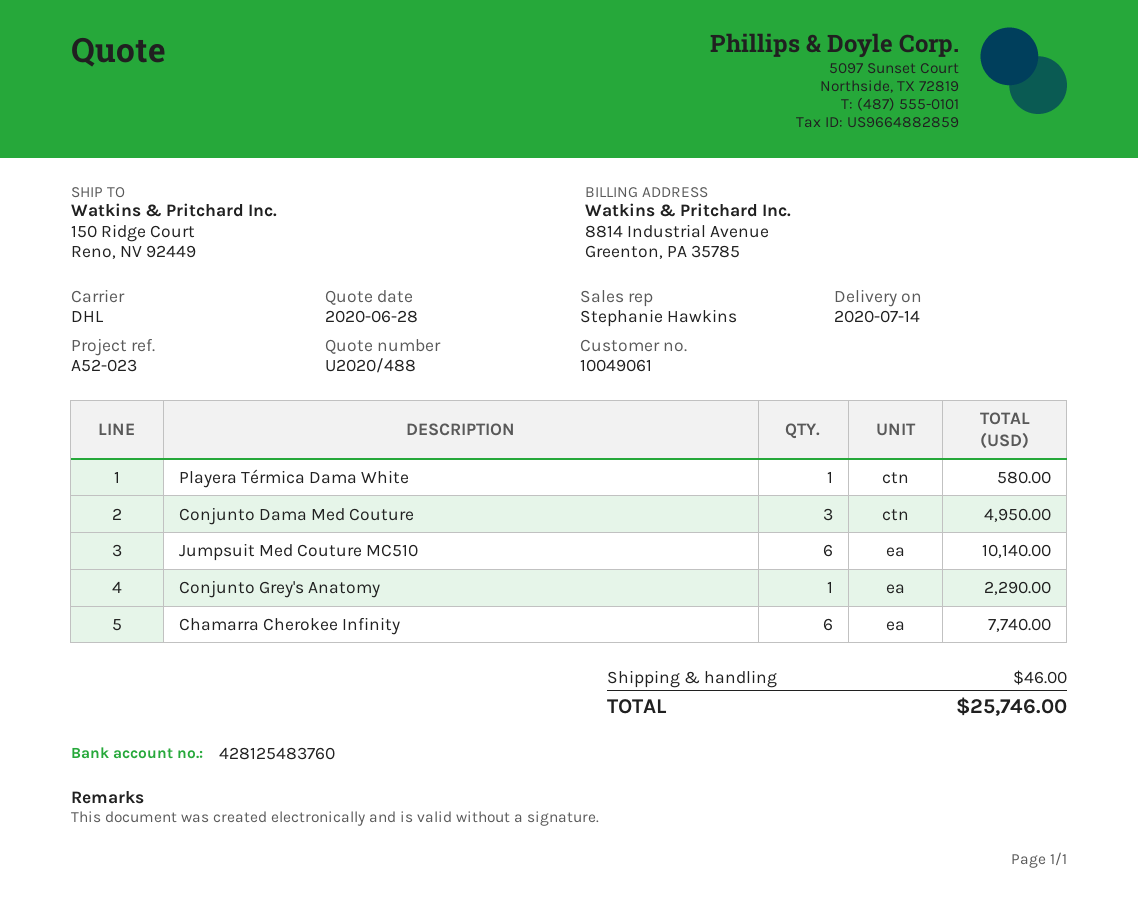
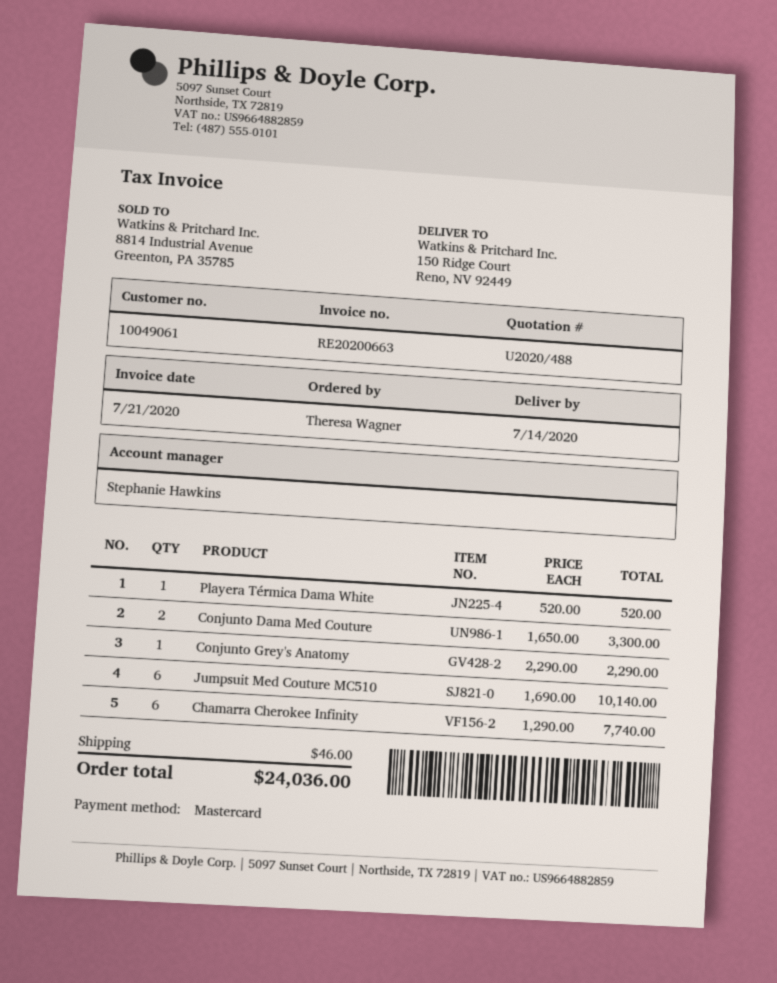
Playera Térmica Dama White: 1 for 580.00 -> 1 for 520.00
Conjunto Dama Med Couture: 3 for 4950.00 -> 2 for 3300.00
total: 25746.00 -> 24036.00

